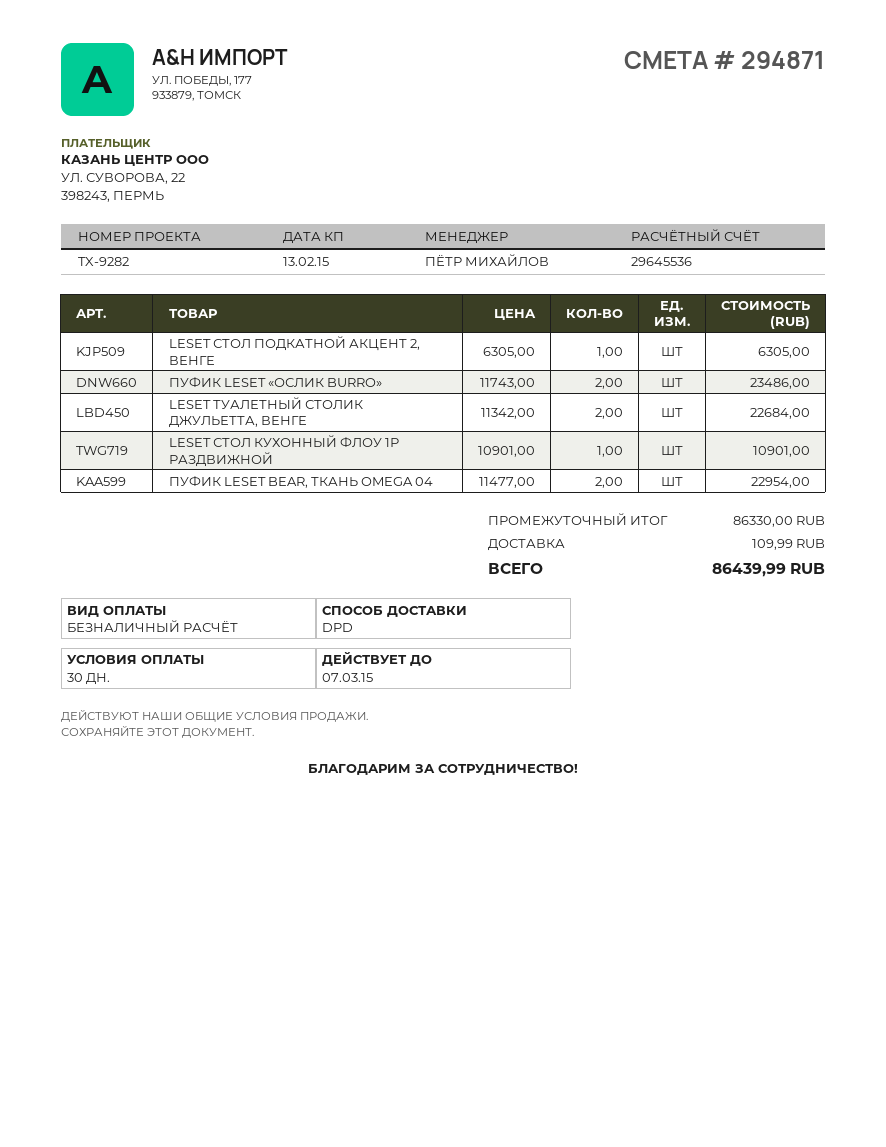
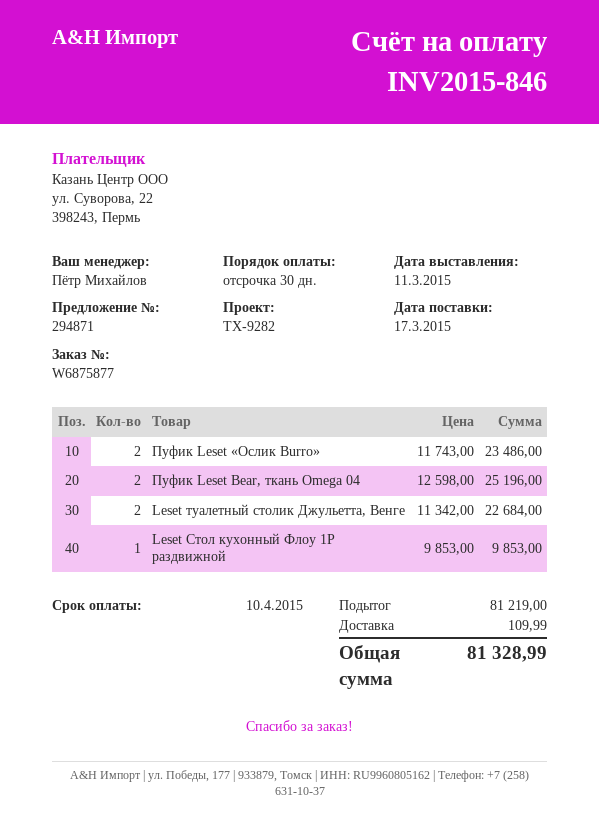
LESET СТОЛ ПОДКАТНОЙ АКЦЕНТ 2, ВЕНГЕ: 1 x 6305.00 = 6305.00 -> none
LESET СТОЛ КУХОННЫЙ ФЛОУ 1Р РАЗДВИЖНОЙ: 1 x 10901.00 = 10901.00 -> 1 x 9853.00 = 9853.00
ПУФИК LESET BEAR, ТКАНЬ OMEGA 04: 2 x 11477.00 = 22954.00 -> 2 x 12598.00 = 25196.00
subtotal: 86330.00 -> 81219.00
total: 86439.99 -> 81328.99

